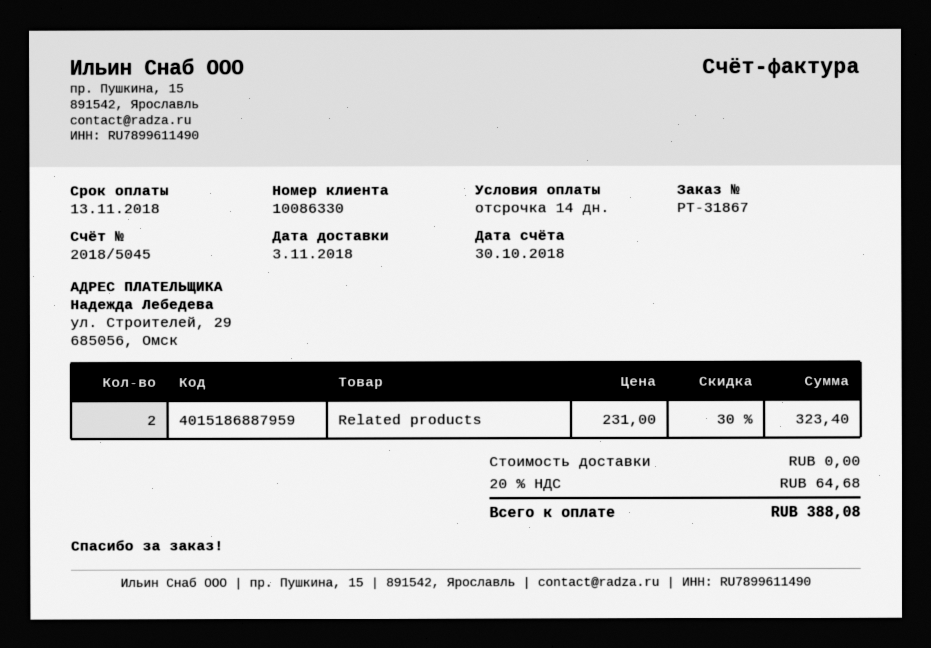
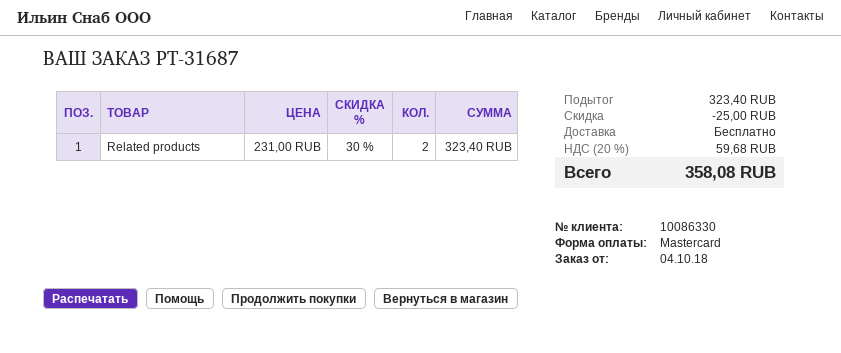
order number: PT-31867 -> PT-31687
discount: none -> 25.00
tax: 20% = 64.68 -> 20% = 59.68
total: 388.08 -> 358.08

